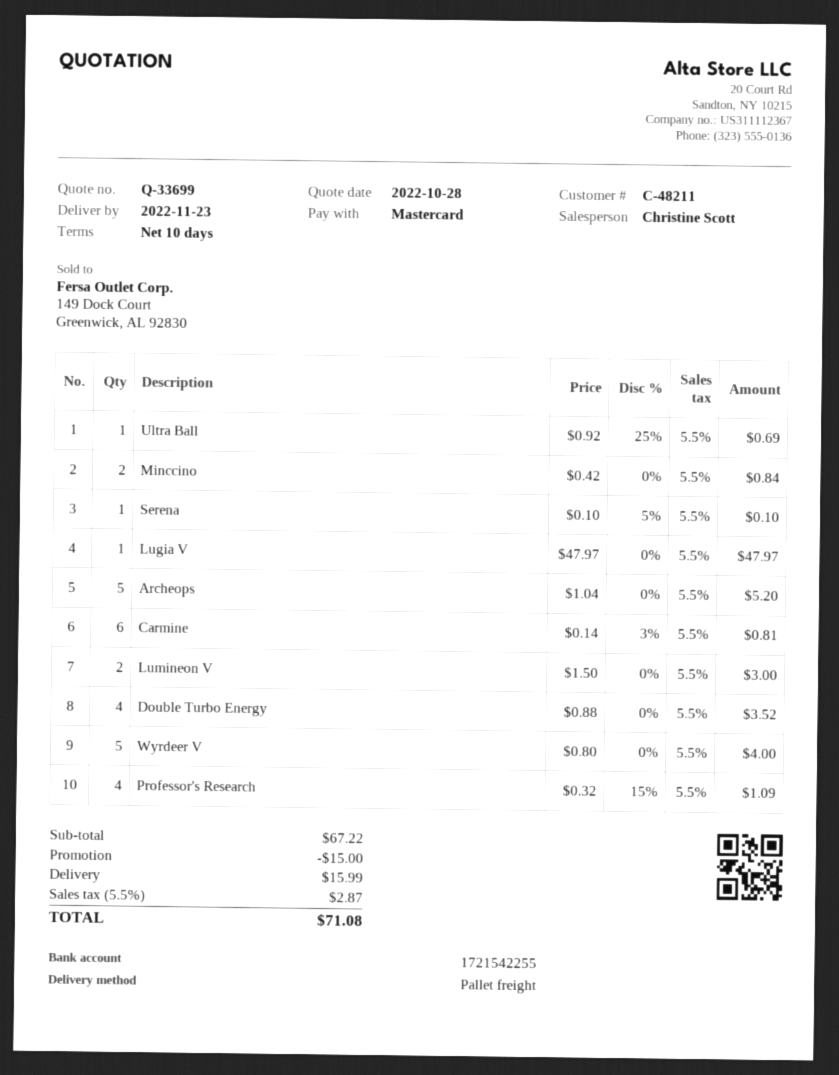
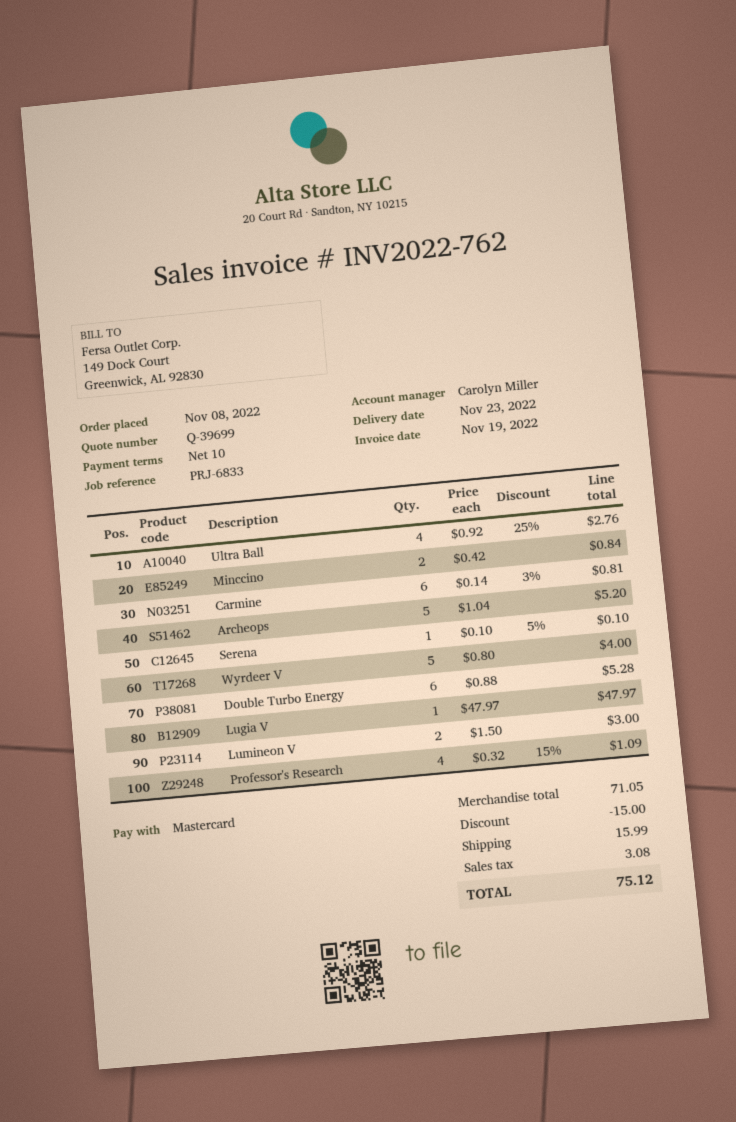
quote number: Q-33699 -> Q-39699
sales rep: Christine Scott -> Carolyn Miller
Ultra Ball: 1 x 0.92 - 25% = 0.69 -> 4 x 0.92 - 25% = 2.76
Double Turbo Energy: 4 x 0.88 = 3.52 -> 6 x 0.88 = 5.28
subtotal: 67.22 -> 71.05
tax: 2.87 -> 3.08
total: 71.08 -> 75.12

